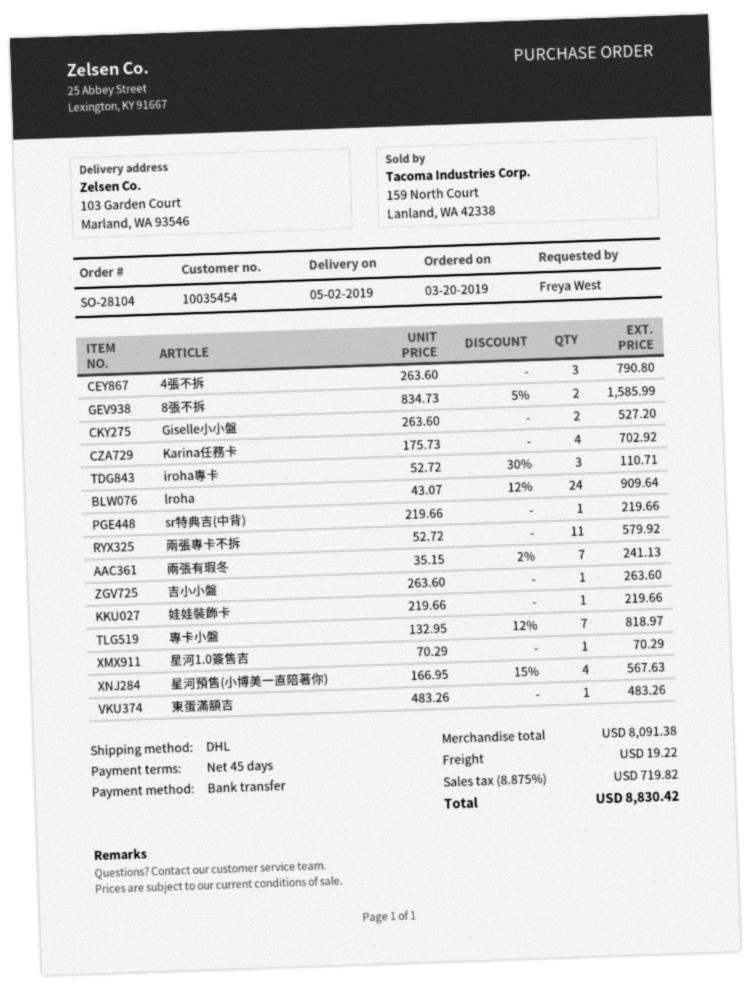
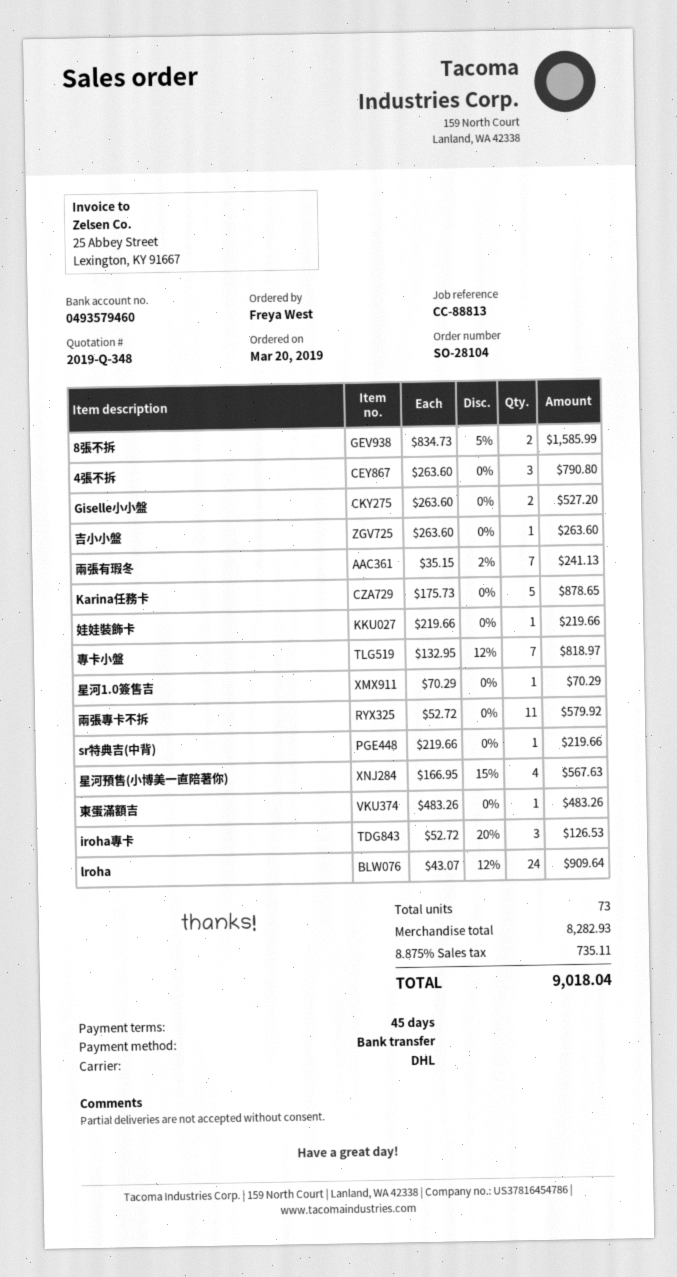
Karina任務卡: 4 x 175.73 = 702.92 -> 5 x 175.73 = 878.65
iroha專卡: 3 x 52.72 - 30% = 110.71 -> 3 x 52.72 - 20% = 126.53
subtotal: 8091.38 -> 8282.93
shipping: 19.22 -> none
tax: 8.875% = 719.82 -> 8.875% = 735.11
total: 8830.42 -> 9018.04

